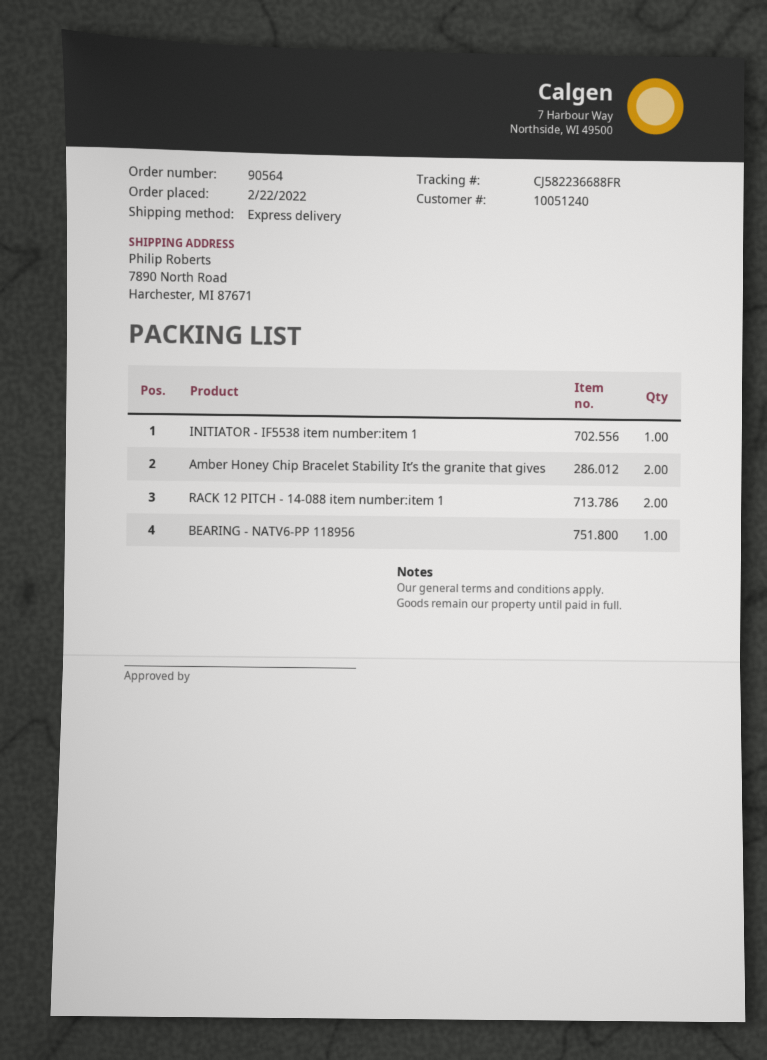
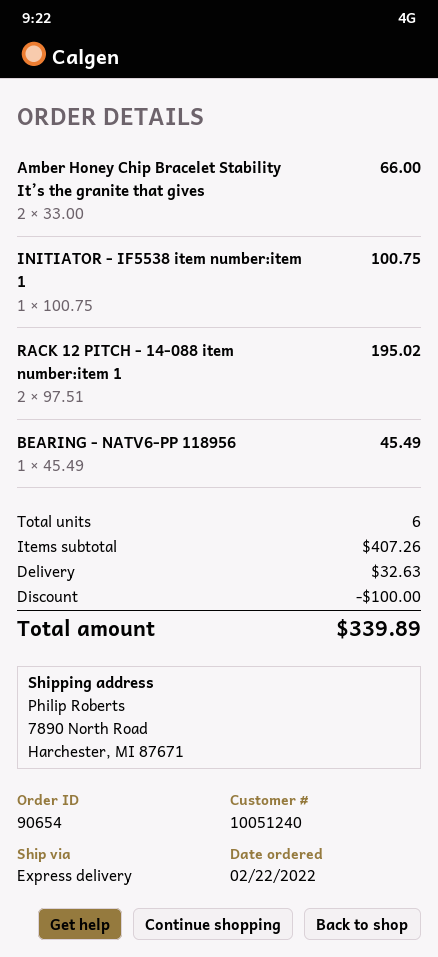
order number: 90564 -> 90654

